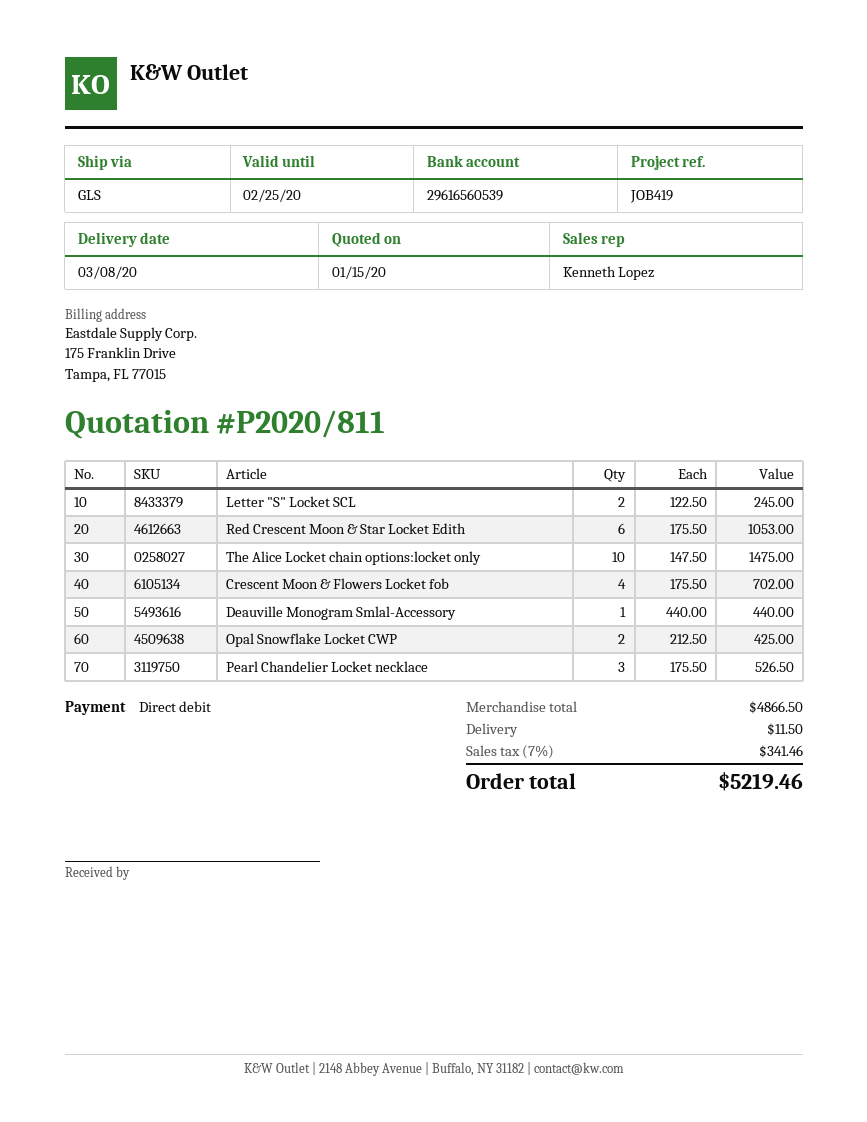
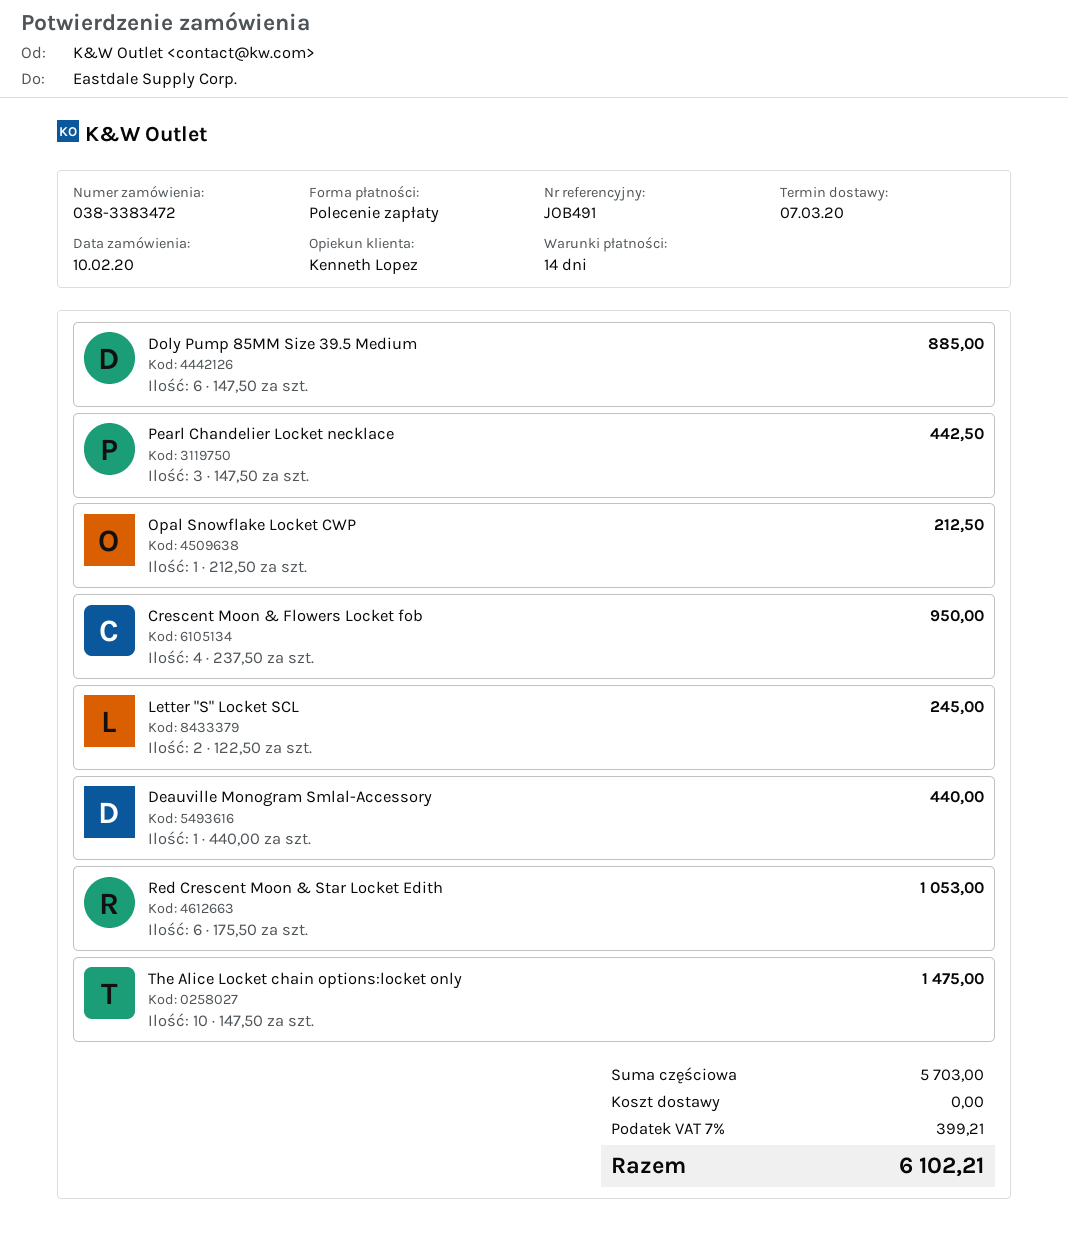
delivery date: 2020-03-08 -> 2020-03-07
reference: JOB419 -> JOB491
Crescent Moon & Flowers Locket fob: 4 x 175.50 = 702.00 -> 4 x 237.50 = 950.00
Opal Snowflake Locket CWP: 2 x 212.50 = 425.00 -> 1 x 212.50 = 212.50
Pearl Chandelier Locket necklace: 3 x 175.50 = 526.50 -> 3 x 147.50 = 442.50
Doly Pump 85MM Size 39.5 Medium: none -> 6 x 147.50 = 885.00
subtotal: 4866.50 -> 5703.00
shipping: 11.50 -> 0.00
tax: 7% = 341.46 -> 7% = 399.21
total: 5219.46 -> 6102.21

